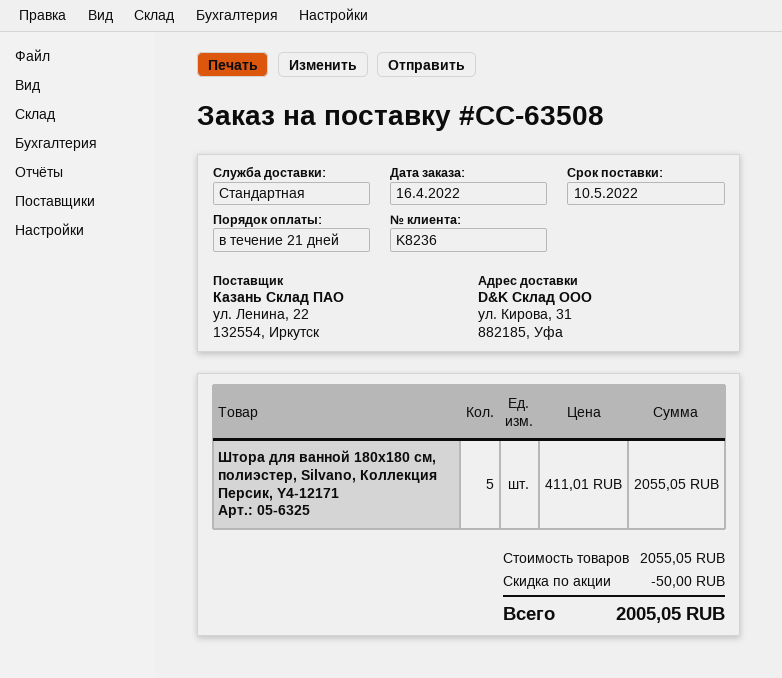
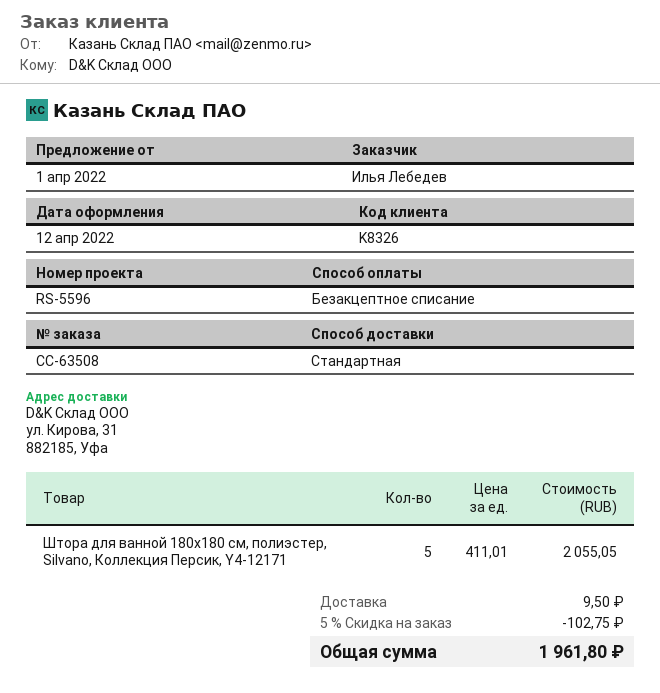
order date: 2022-04-16 -> 2022-04-12
customer number: K8236 -> K8326
discount: 50.00 -> 102.75
shipping: none -> 9.50
total: 2005.05 -> 1961.80

